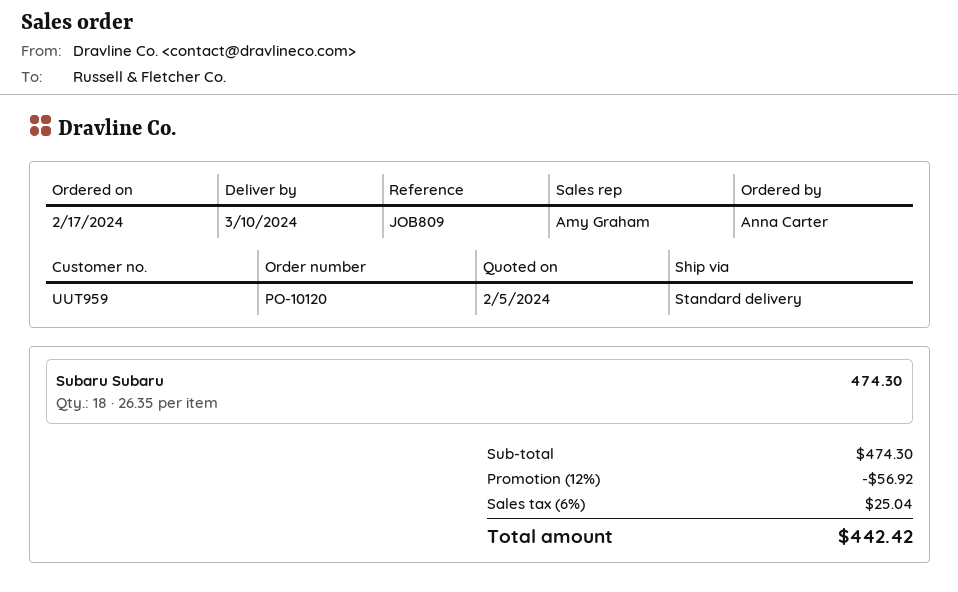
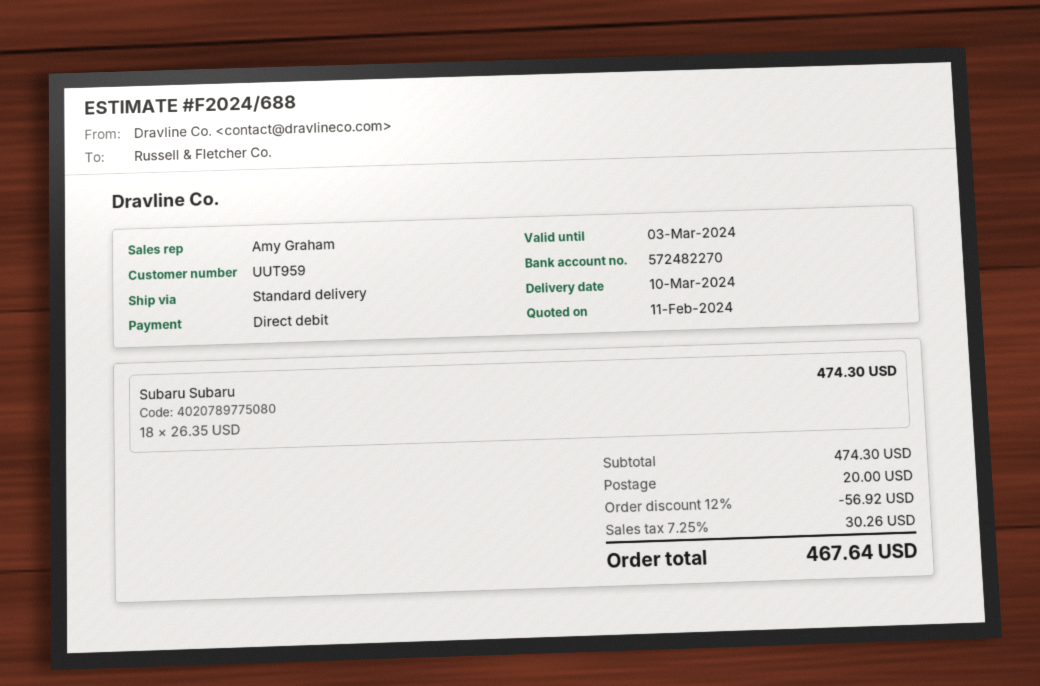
quote date: 2024-02-05 -> 2024-02-11
shipping: none -> 20.00
tax: 6% = 25.04 -> 7.25% = 30.26
total: 442.42 -> 467.64

